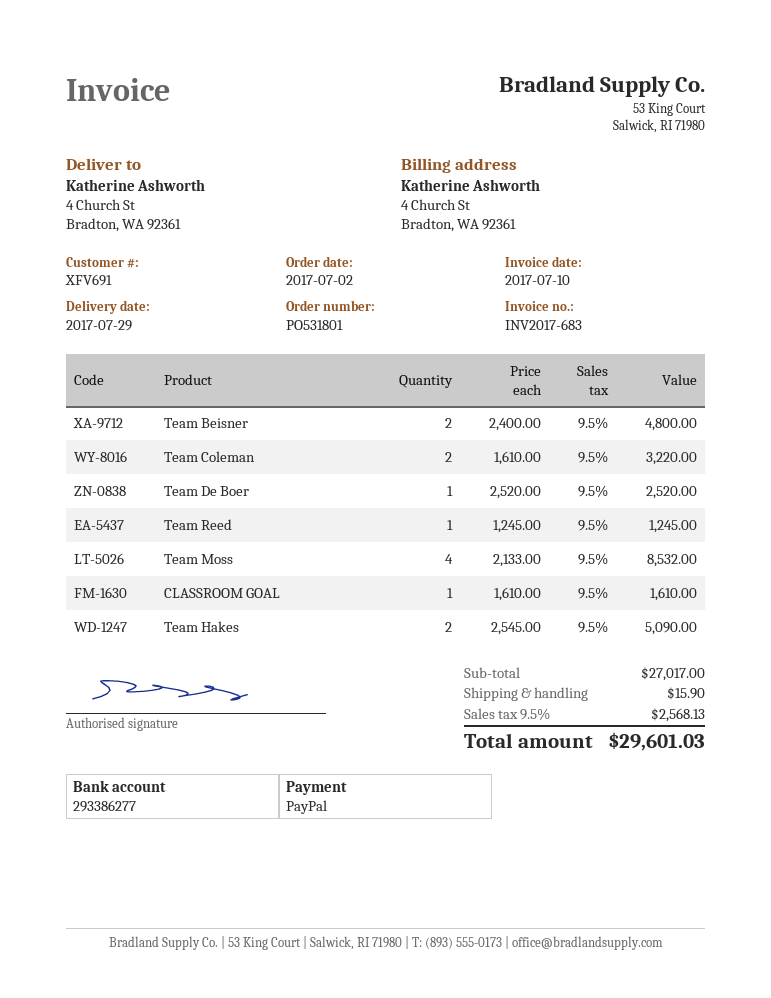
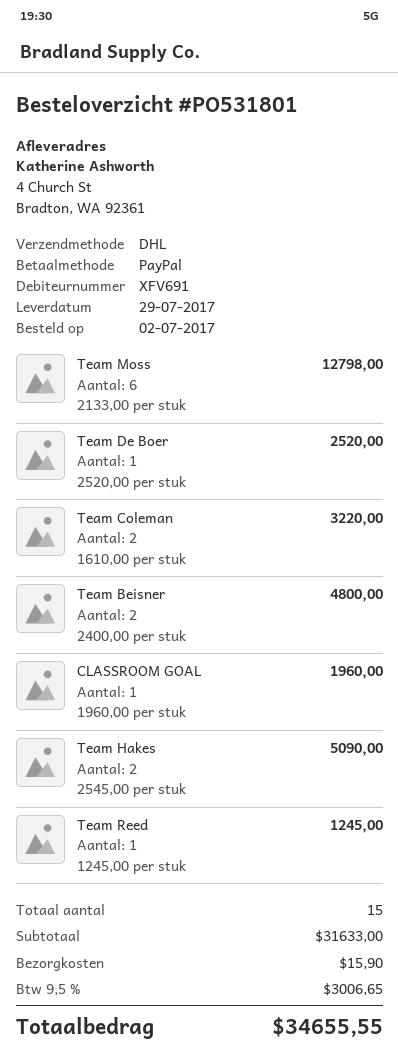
Team Moss: 4 x 2133.00 = 8532.00 -> 6 x 2133.00 = 12798.00
CLASSROOM GOAL: 1 x 1610.00 = 1610.00 -> 1 x 1960.00 = 1960.00
subtotal: 27017.00 -> 31633.00
tax: 9.5% = 2568.13 -> 9.5% = 3006.65
total: 29601.03 -> 34655.55

